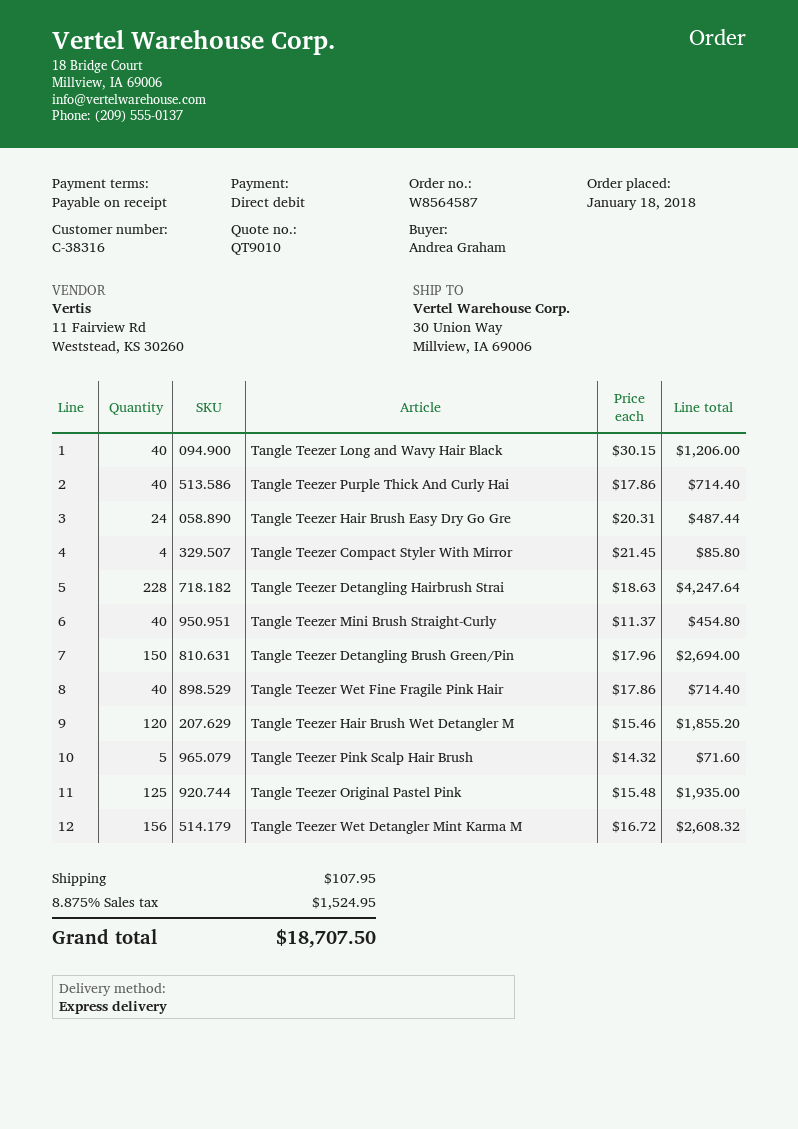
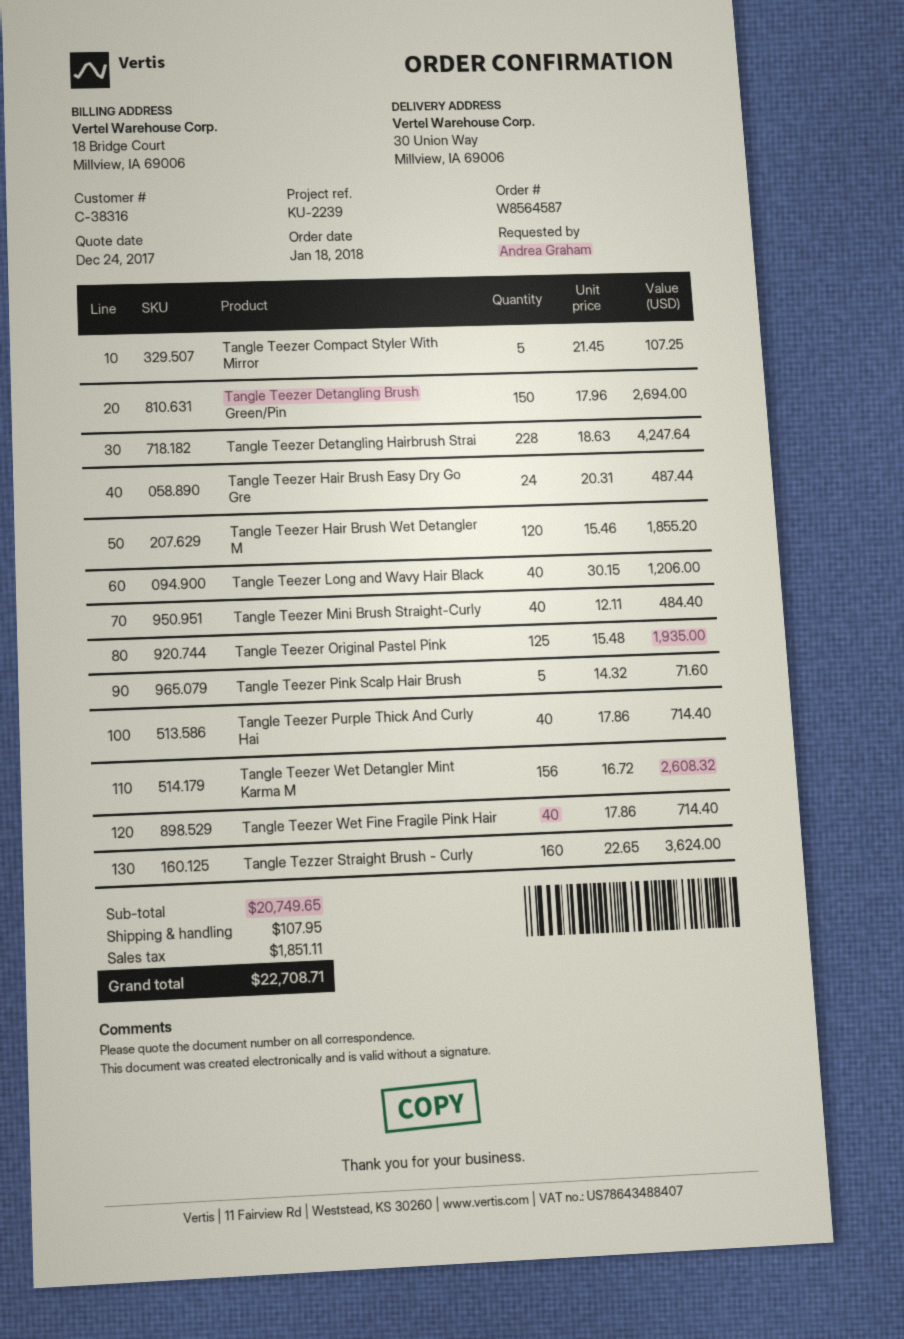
Tangle Teezer Compact Styler With Mirror: 4 x 21.45 = 85.80 -> 5 x 21.45 = 107.25
Tangle Teezer Mini Brush Straight-Curly: 40 x 11.37 = 454.80 -> 40 x 12.11 = 484.40
Tangle Tezzer Straight Brush - Curly: none -> 160 x 22.65 = 3624.00
tax: 1524.95 -> 1851.11
total: 18707.50 -> 22708.71

